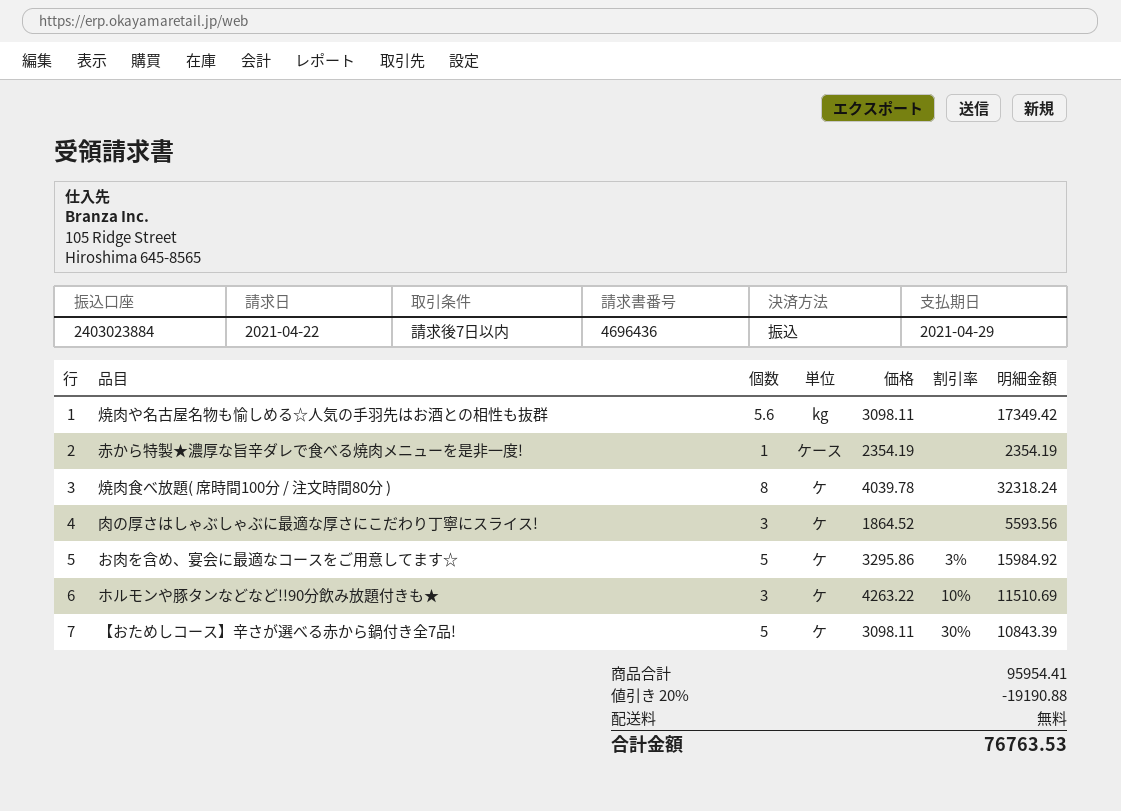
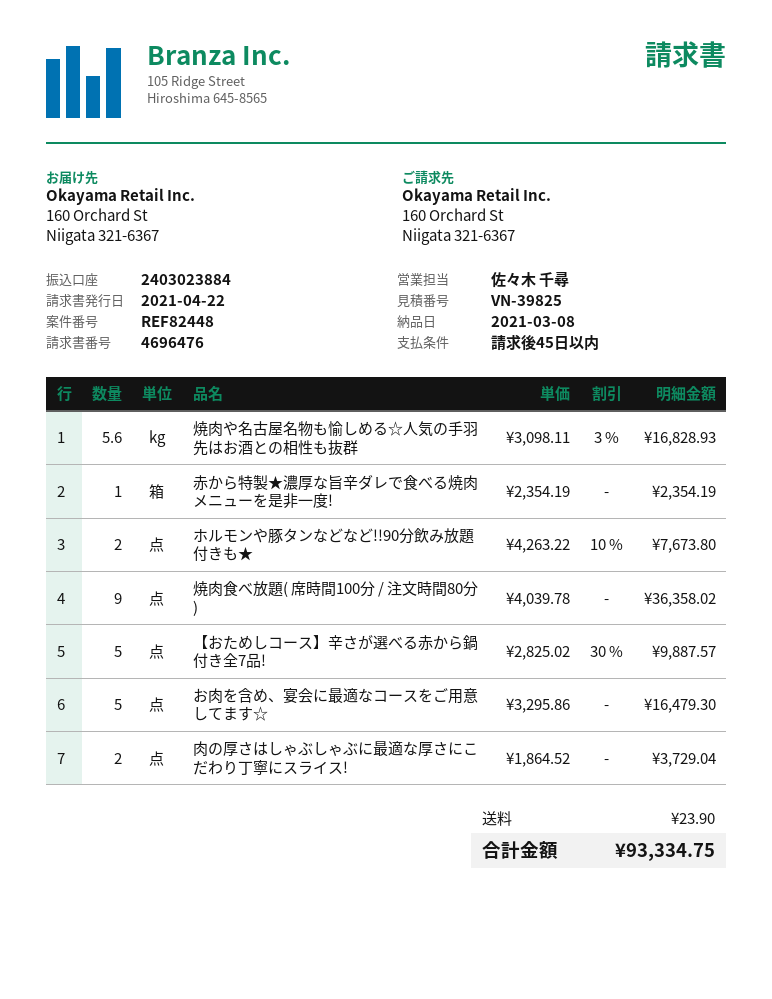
invoice number: 4696436 -> 4696476
payment terms: 7 days -> 45 days
焼肉や名古屋名物も愉しめる☆人気の手羽先はお酒との相性も抜群: 5.6 x 3098.11 = 17349.42 -> 5.6 x 3098.11 - 3% = 16828.93
焼肉食べ放題( 席時間100分 / 注文時間80分 ): 8 x 4039.78 = 32318.24 -> 9 x 4039.78 = 36358.02
肉の厚さはしゃぶしゃぶに最適な厚さにこだわり丁寧にスライス!: 3 x 1864.52 = 5593.56 -> 2 x 1864.52 = 3729.04
お肉を含め、宴会に最適なコースをご用意してます☆: 5 x 3295.86 - 3% = 15984.92 -> 5 x 3295.86 = 16479.30
ホルモンや豚タンなどなど!!90分飲み放題付きも★: 3 x 4263.22 - 10% = 11510.69 -> 2 x 4263.22 - 10% = 7673.80
【おためしコース】辛さが選べる赤から鍋付き全7品!: 5 x 3098.11 - 30% = 10843.39 -> 5 x 2825.02 - 30% = 9887.57
discount: 20% = 19190.88 -> none
shipping: 0.00 -> 23.90
total: 76763.53 -> 93334.75

